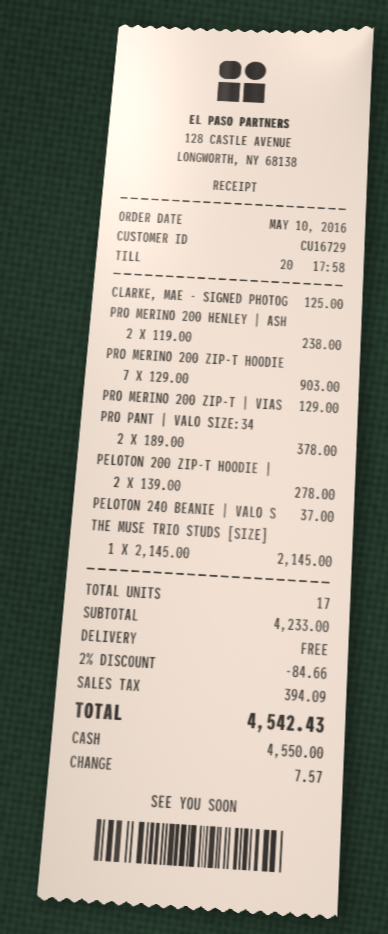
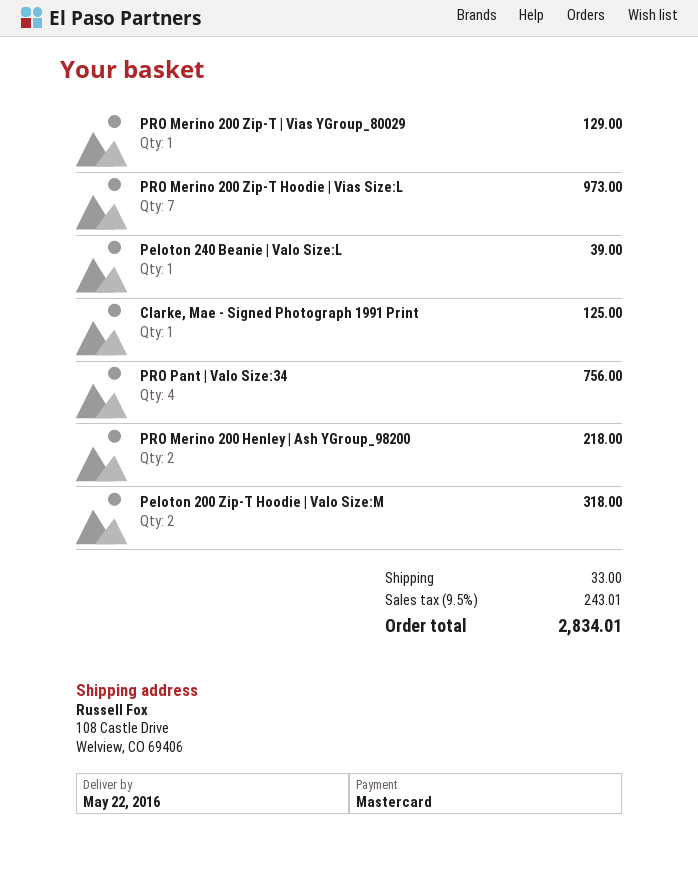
payment method: cash -> Mastercard
PRO MERINO 200 HENLEY | ASH: 2 for 238.00 -> 2 for 218.00
PRO MERINO 200 ZIP-T HOODIE: 7 for 903.00 -> 7 for 973.00
PRO PANT | VALO SIZE:34: 2 for 378.00 -> 4 for 756.00
PELOTON 200 ZIP-T HOODIE |: 2 for 278.00 -> 2 for 318.00
PELOTON 240 BEANIE | VALO S: 1 for 37.00 -> 1 for 39.00
THE MUSE TRIO STUDS [SIZE]: 1 for 2145.00 -> none
discount: 2% = 84.66 -> none
shipping: 0.00 -> 33.00
tax: 394.09 -> 243.01
total: 4542.43 -> 2834.01

